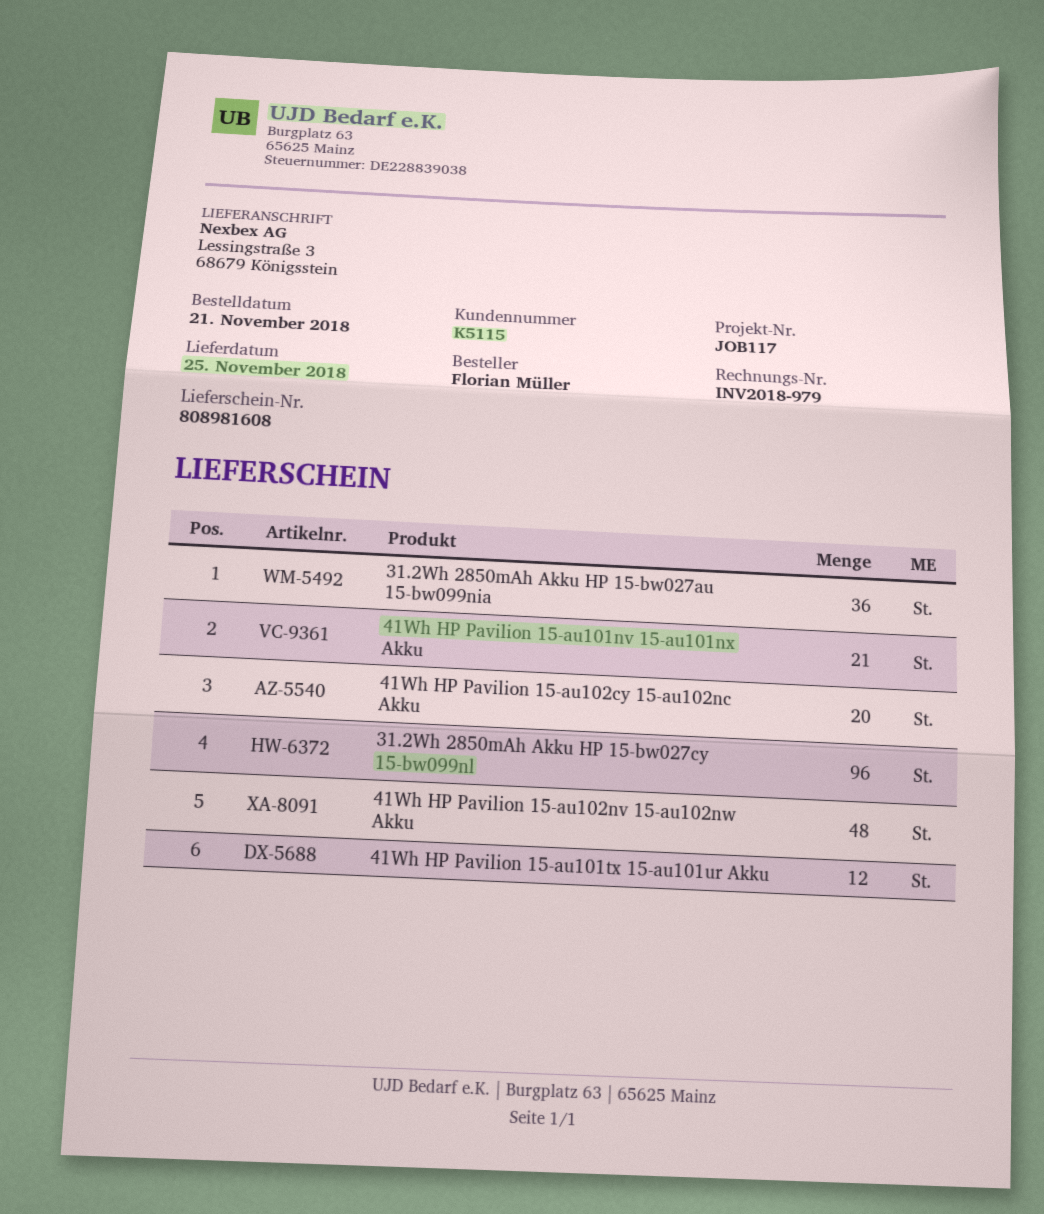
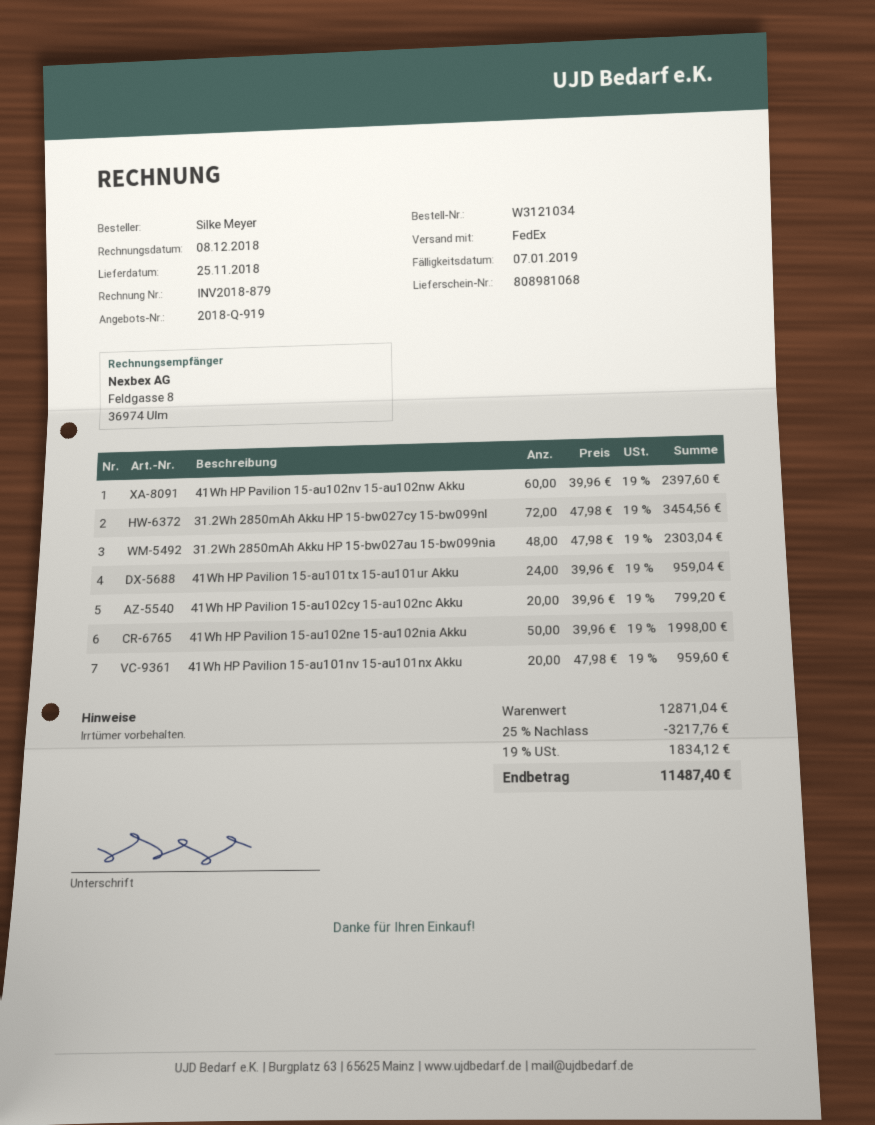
delivery note number: 808981608 -> 808981068
invoice number: INV2018-979 -> INV2018-879
ordered by: Florian Müller -> Silke Meyer
31.2Wh 2850mAh Akku HP 15-bw027au 15-bw099nia: 36 -> 48
41Wh HP Pavilion 15-au101nv 15-au101nx Akku: 21 -> 20
31.2Wh 2850mAh Akku HP 15-bw027cy 15-bw099nl: 96 -> 72
41Wh HP Pavilion 15-au102nv 15-au102nw Akku: 48 -> 60
41Wh HP Pavilion 15-au101tx 15-au101ur Akku: 12 -> 24
41Wh HP Pavilion 15-au102ne 15-au102nia Akku: none -> 50

